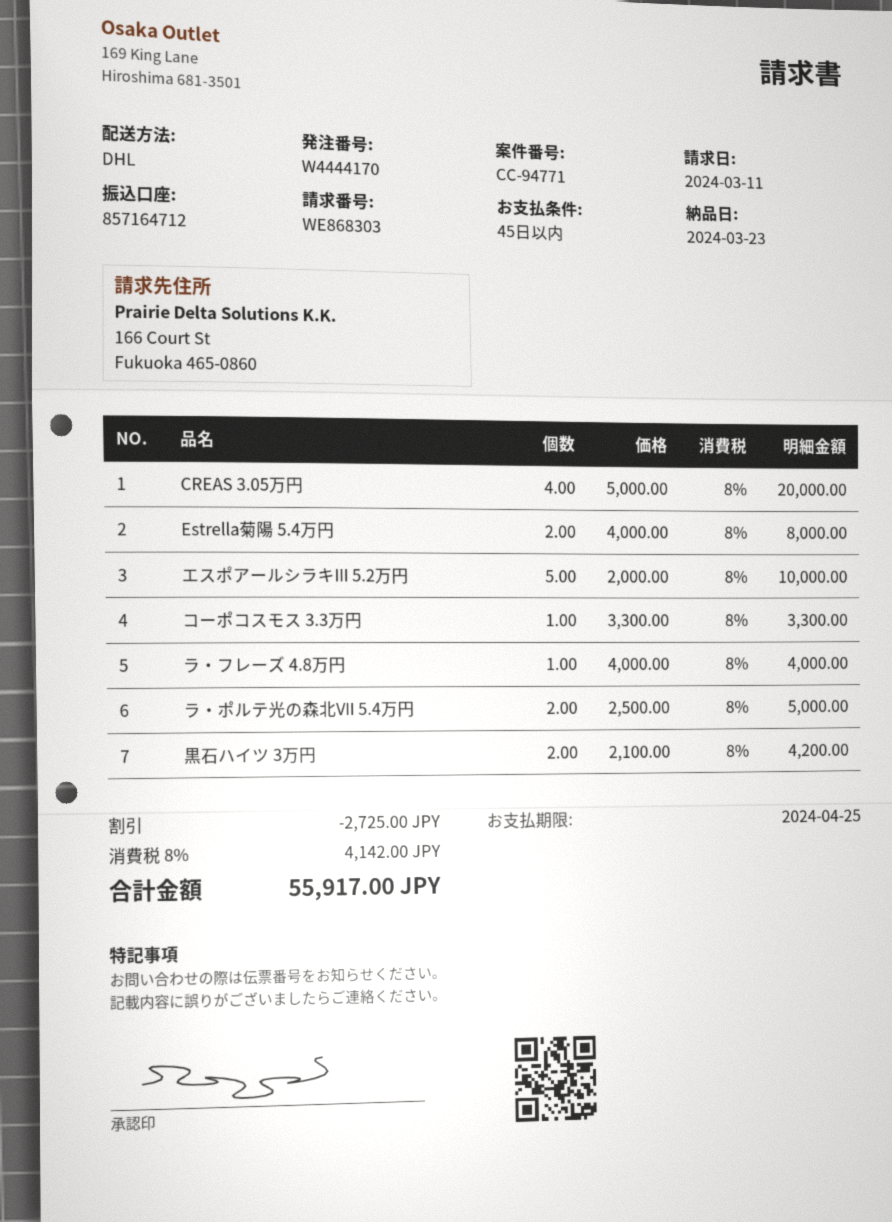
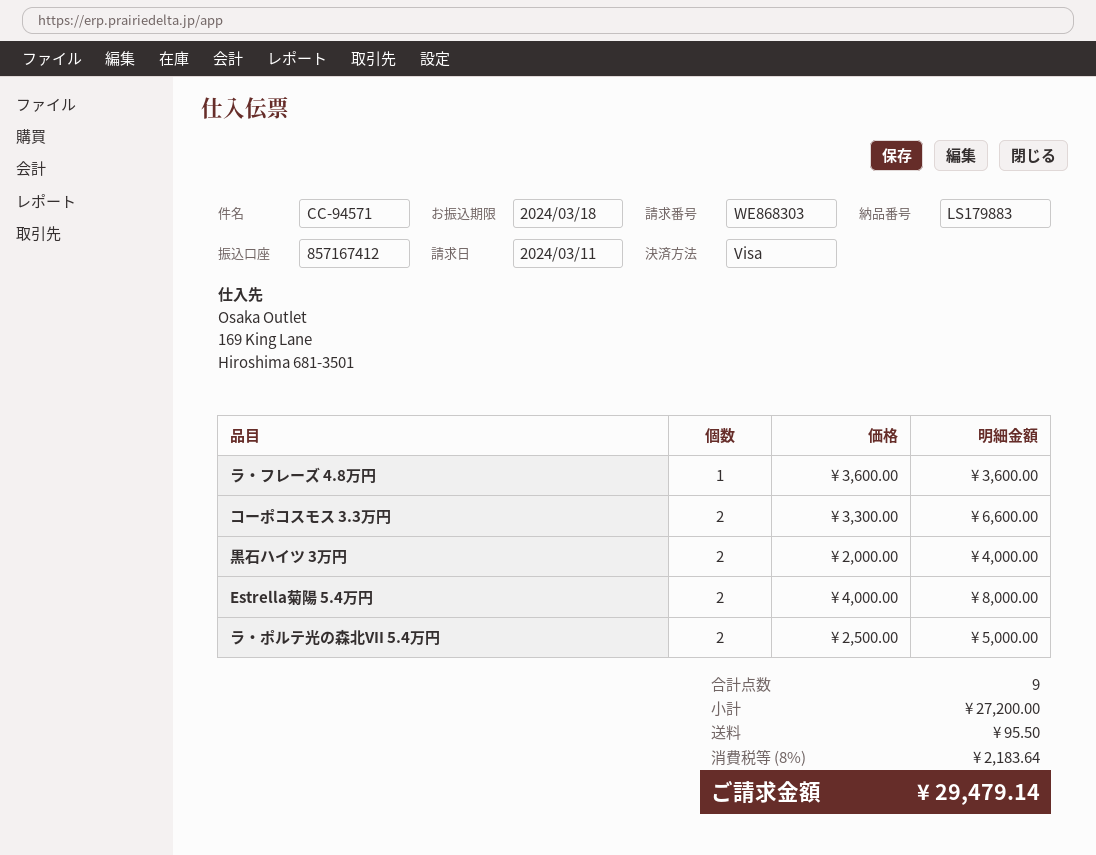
due date: 2024-04-25 -> 2024-03-18
reference: CC-94771 -> CC-94571
bank account: 857164712 -> 857167412
CREAS 3.05万円: 4 x 5000.00 = 20000.00 -> none
エスポアールシラキIII 5.2万円: 5 x 2000.00 = 10000.00 -> none
コーポコスモス 3.3万円: 1 x 3300.00 = 3300.00 -> 2 x 3300.00 = 6600.00
ラ・フレーズ 4.8万円: 1 x 4000.00 = 4000.00 -> 1 x 3600.00 = 3600.00
黒石ハイツ 3万円: 2 x 2100.00 = 4200.00 -> 2 x 2000.00 = 4000.00
discount: 2725.00 -> none
shipping: none -> 95.50
tax: 8% = 4142.00 -> 8% = 2183.64
total: 55917.00 -> 29479.14

